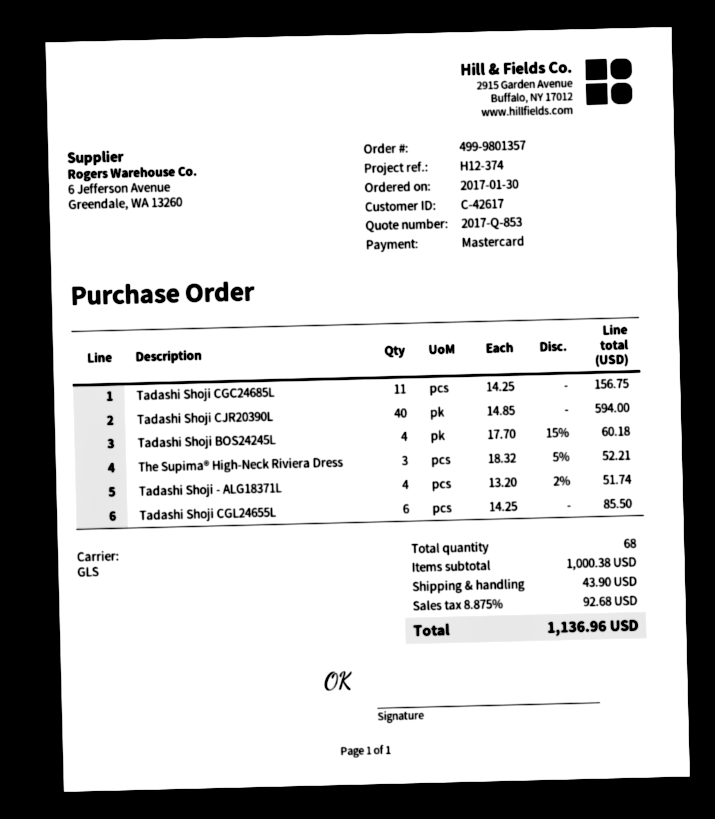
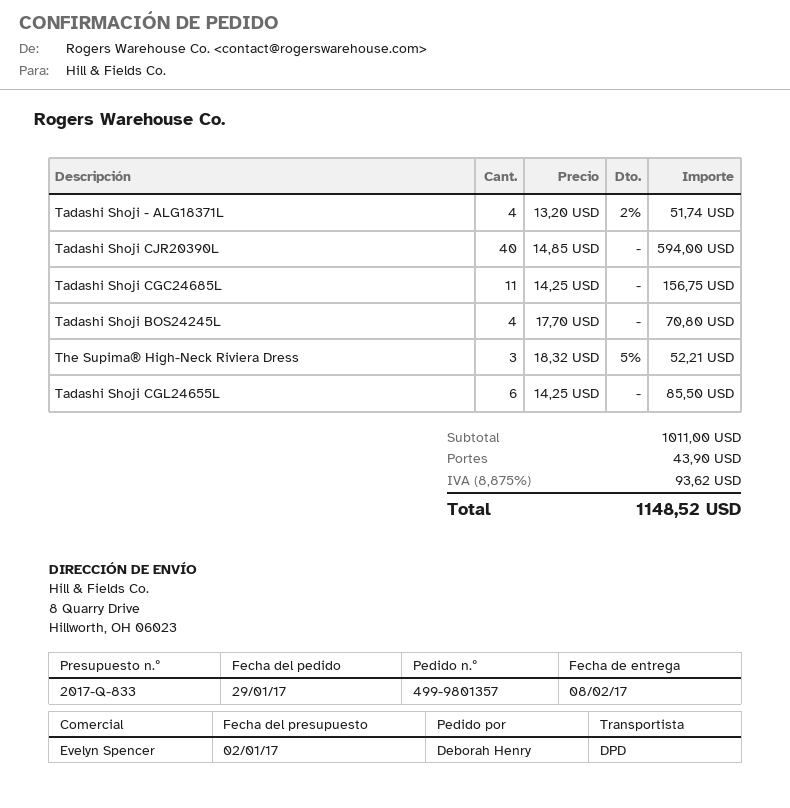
quote number: 2017-Q-853 -> 2017-Q-833
order date: 2017-01-30 -> 2017-01-29
shipping method: GLS -> DPD
Tadashi Shoji BOS24245L: 4 x 17.70 - 15% = 60.18 -> 4 x 17.70 = 70.80
subtotal: 1000.38 -> 1011.00
tax: 8.875% = 92.68 -> 8.875% = 93.62
total: 1136.96 -> 1148.52

